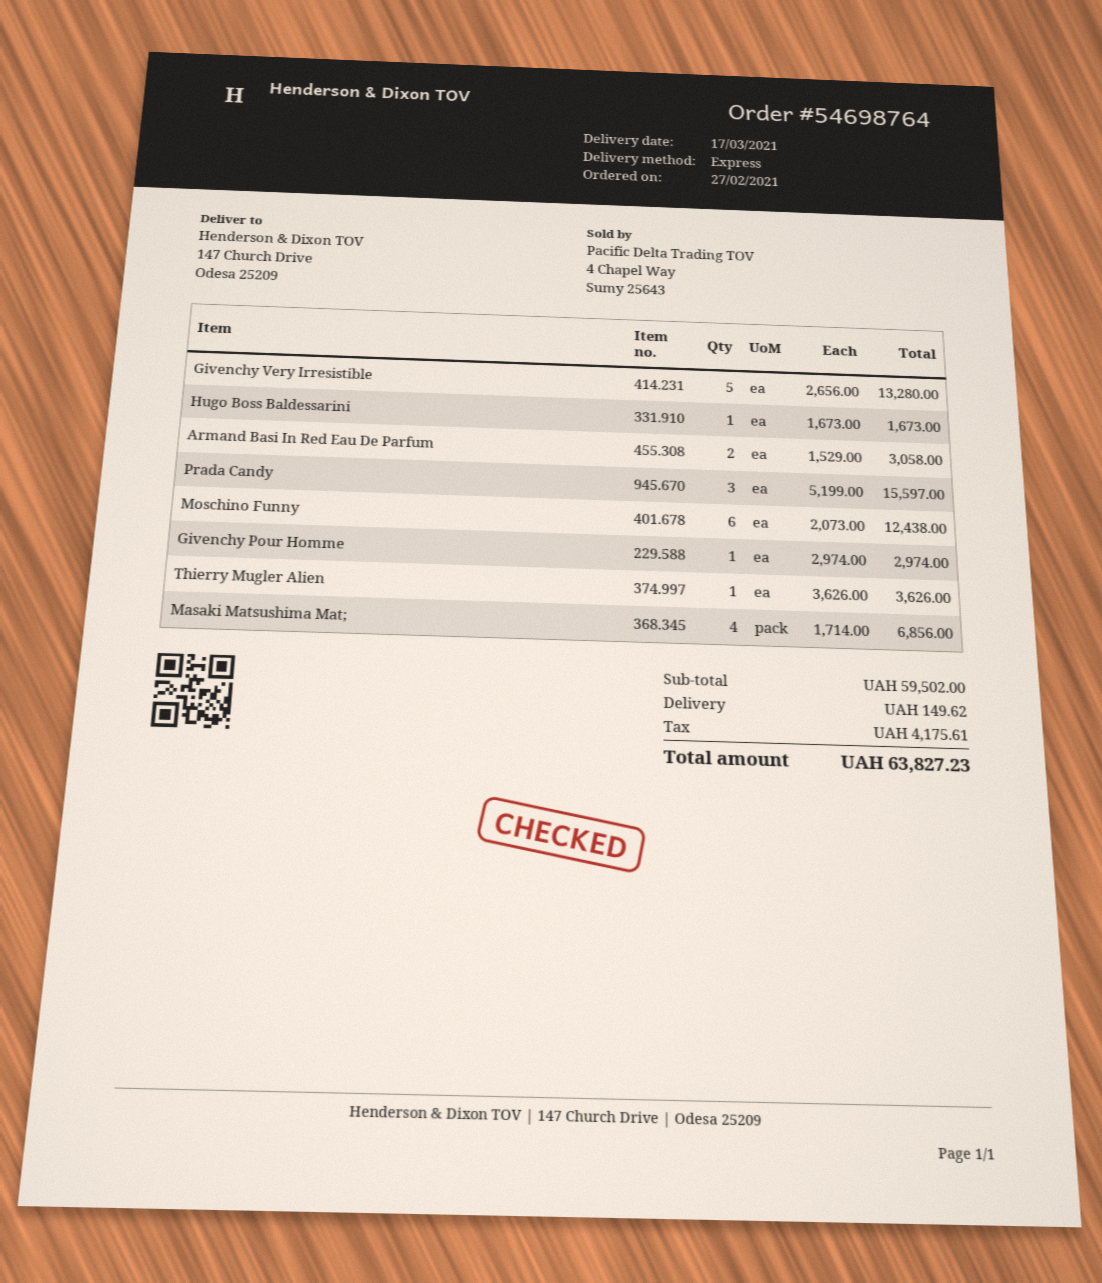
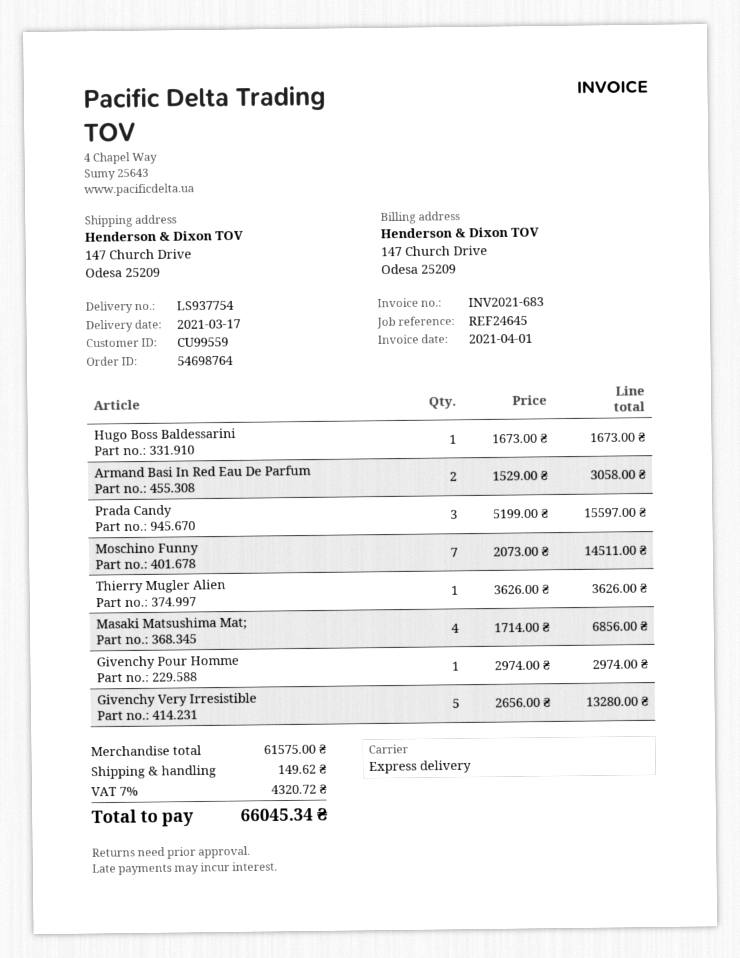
Moschino Funny: 6 x 2073.00 = 12438.00 -> 7 x 2073.00 = 14511.00
subtotal: 59502.00 -> 61575.00
tax: 4175.61 -> 4320.72
total: 63827.23 -> 66045.34

